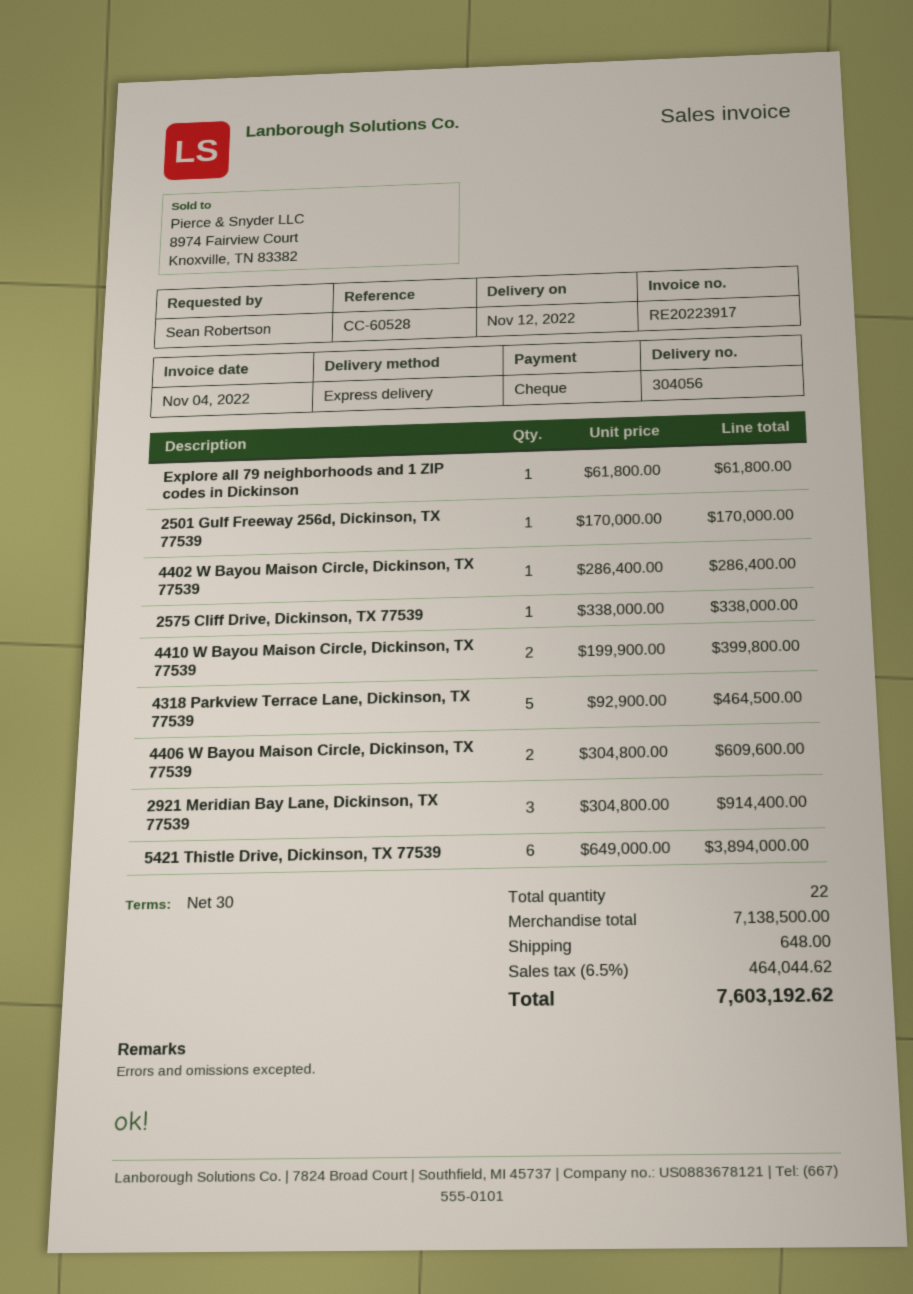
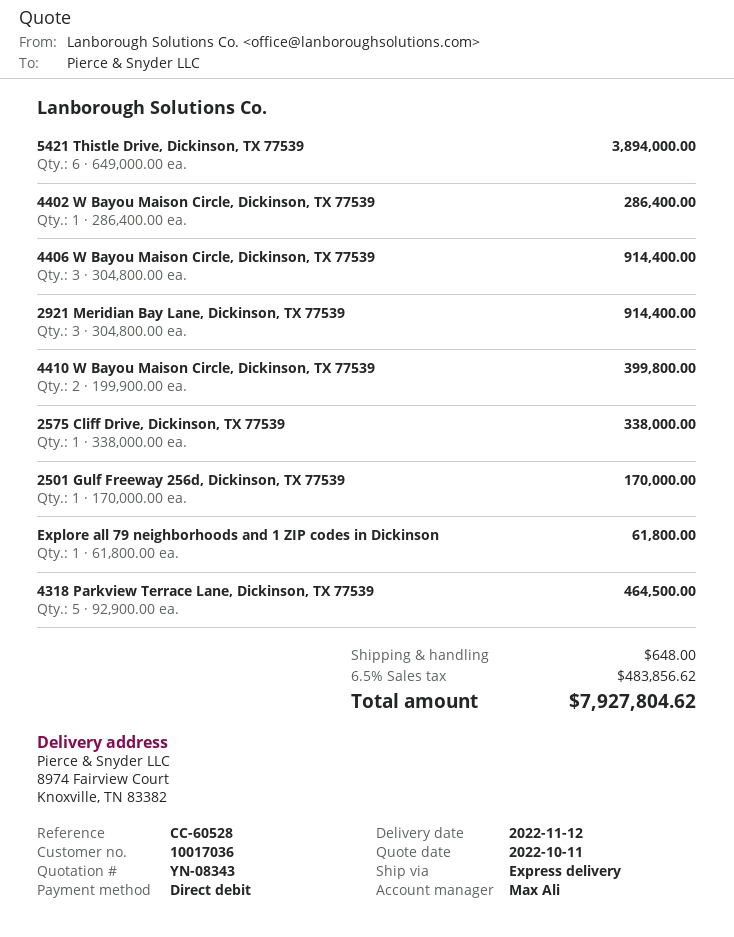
payment method: cheque -> direct debit
4406 W Bayou Maison Circle, Dickinson, TX 77539: 2 x 304800.00 = 609600.00 -> 3 x 304800.00 = 914400.00
tax: 6.5% = 464044.62 -> 6.5% = 483856.62
total: 7603192.62 -> 7927804.62

